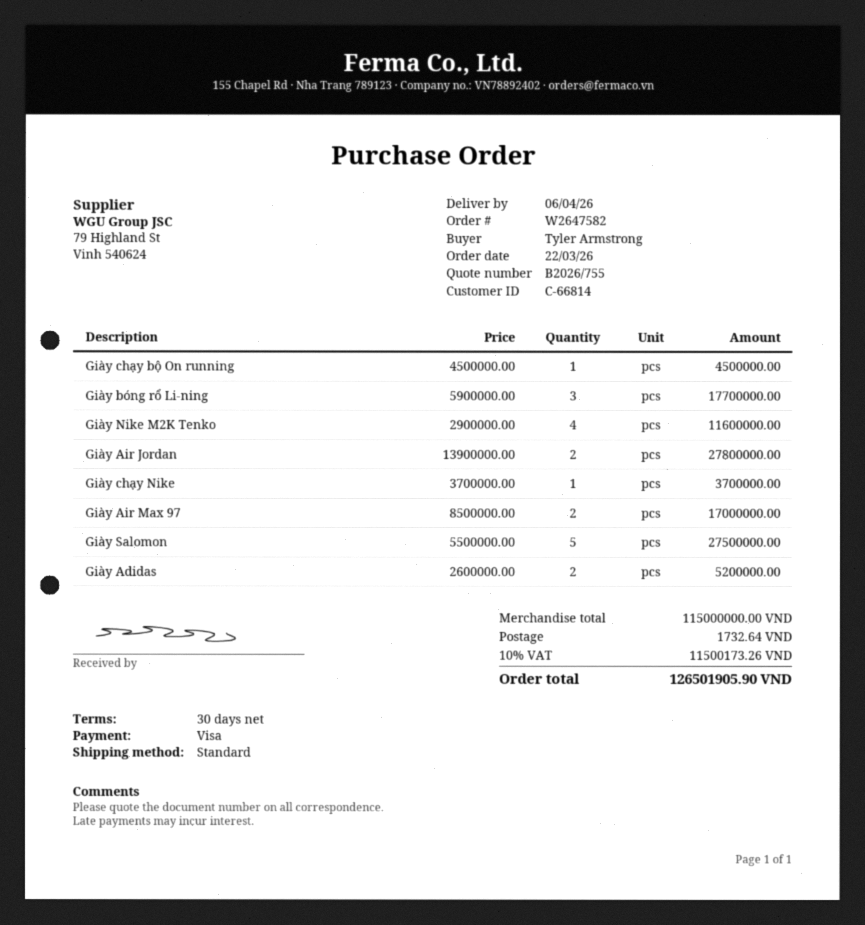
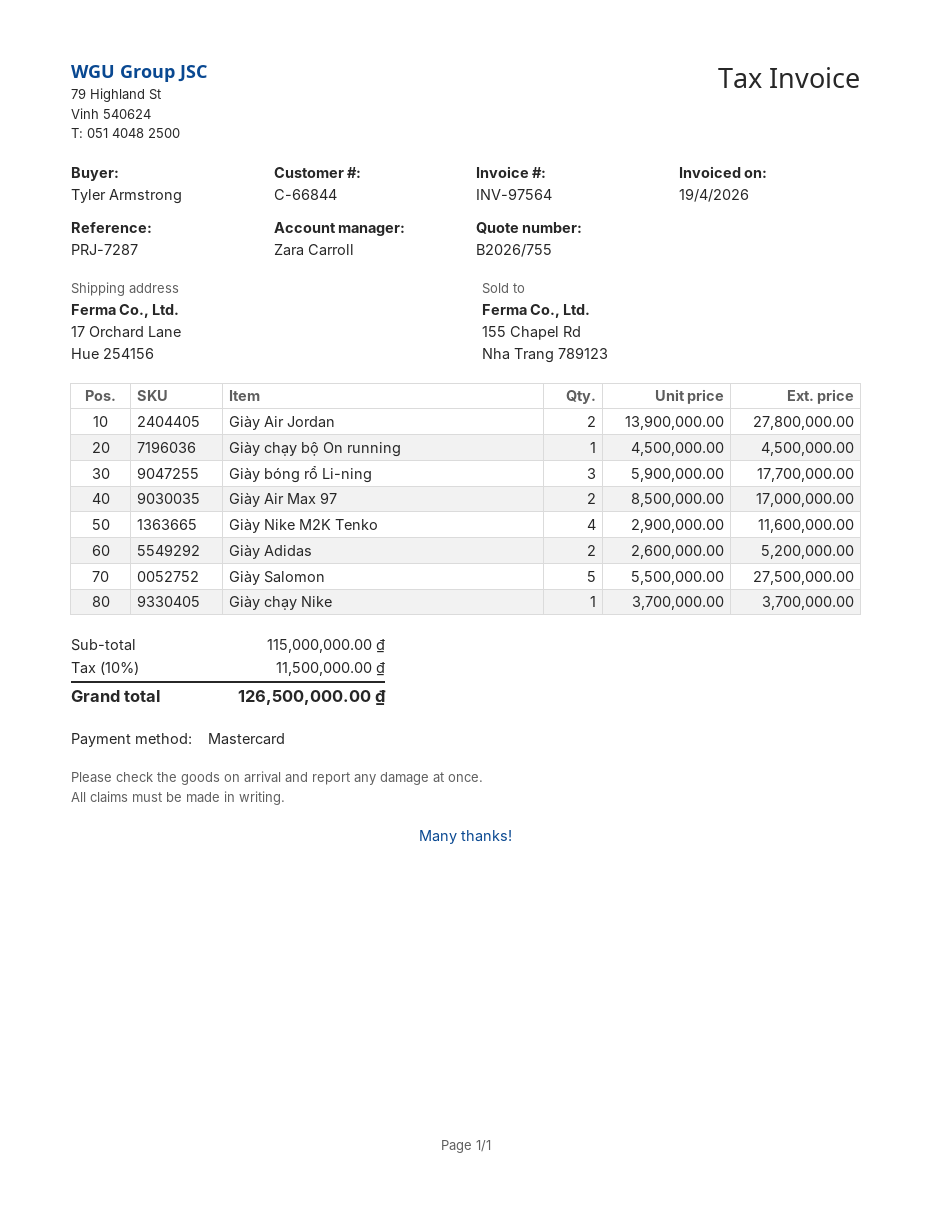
customer number: C-66814 -> C-66844
payment method: Visa -> Mastercard
shipping: 1732.64 -> none
tax: 10% = 11500173.26 -> 10% = 11500000.00
total: 126501905.90 -> 126500000.00

